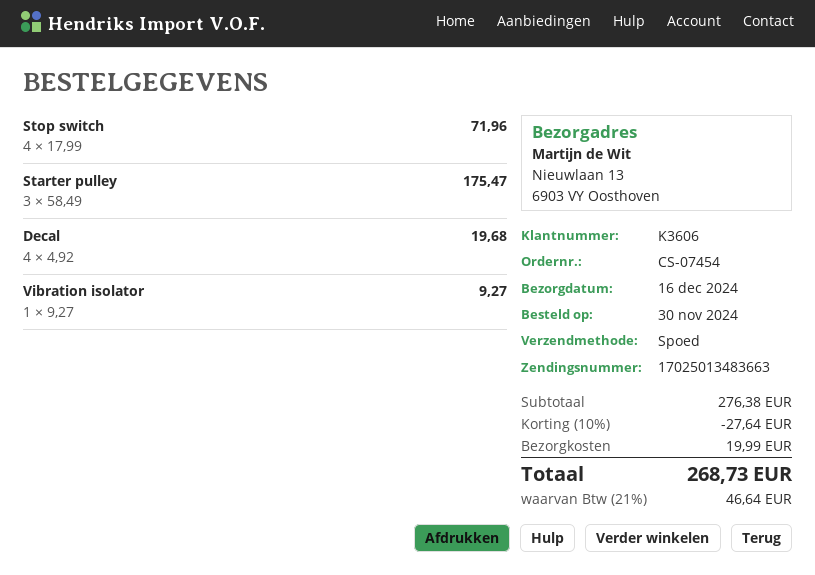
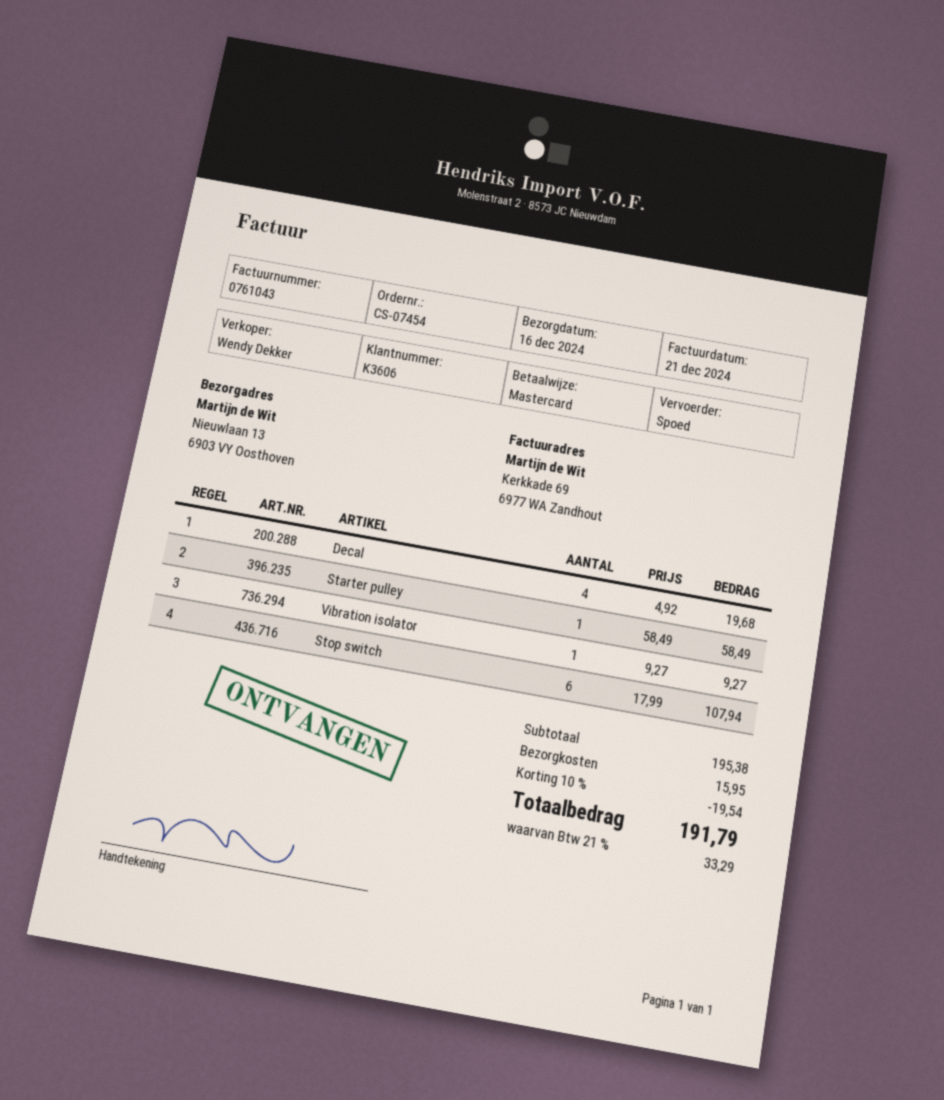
Stop switch: 4 x 17.99 = 71.96 -> 6 x 17.99 = 107.94
Starter pulley: 3 x 58.49 = 175.47 -> 1 x 58.49 = 58.49
subtotal: 276.38 -> 195.38
discount: 10% = 27.64 -> 10% = 19.54
shipping: 19.99 -> 15.95
tax: 21% = 46.64 -> 21% = 33.29
total: 268.73 -> 191.79

